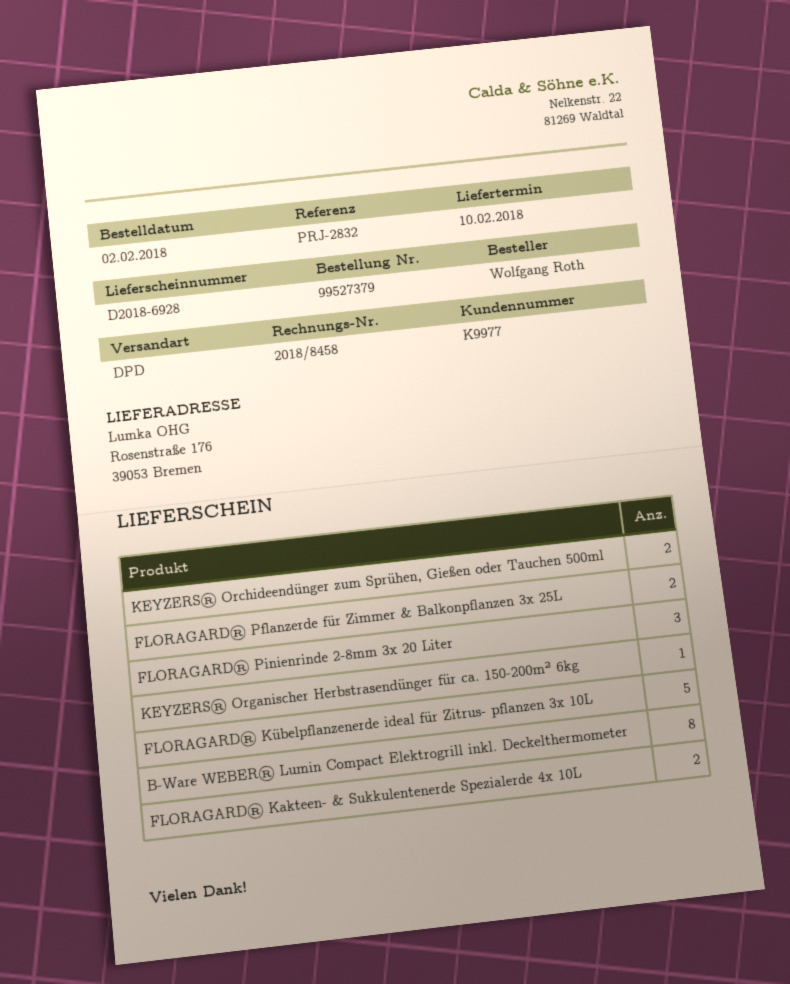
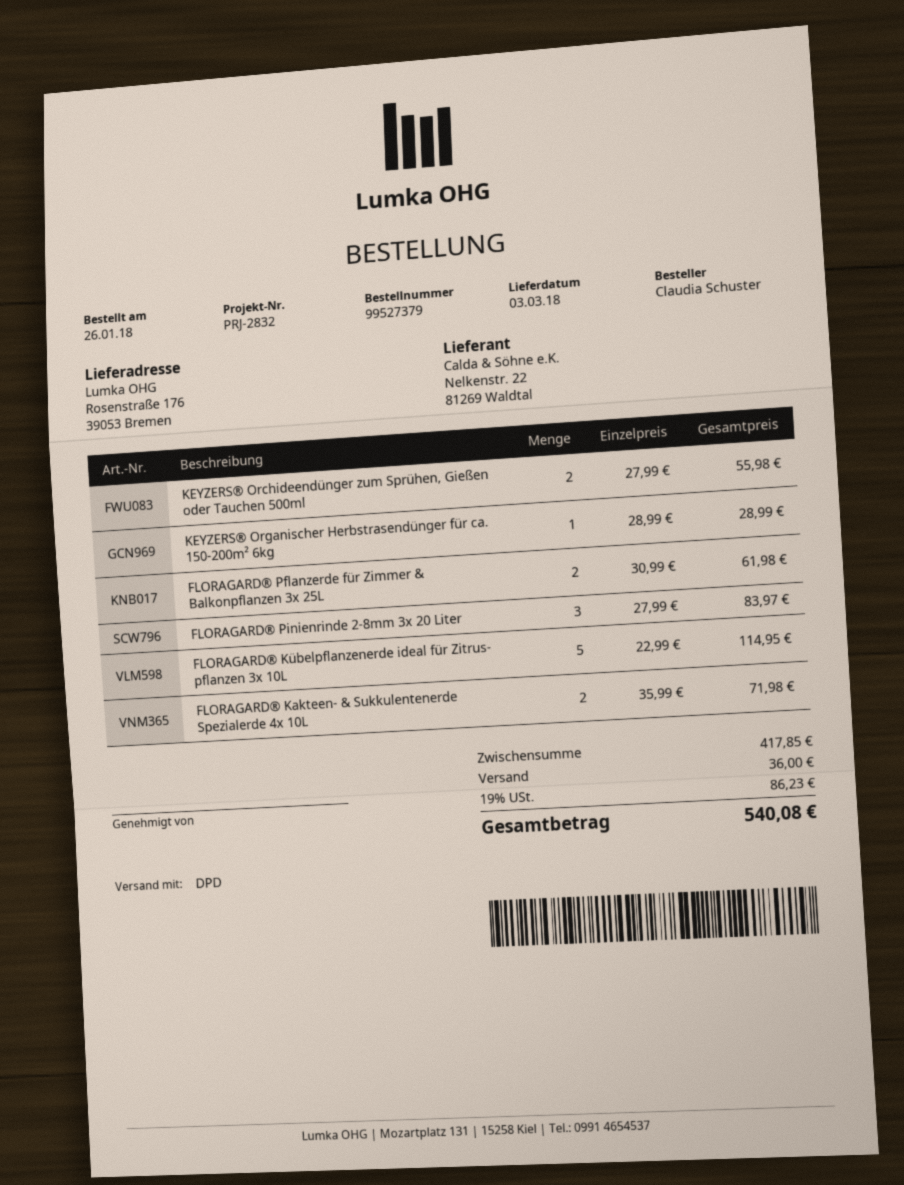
order date: 2018-02-02 -> 2018-01-26
delivery date: 2018-02-10 -> 2018-03-03
ordered by: Wolfgang Roth -> Claudia Schuster
B-Ware WEBER® Lumin Compact Elektrogrill inkl. Deckelthermometer: 8 -> none

